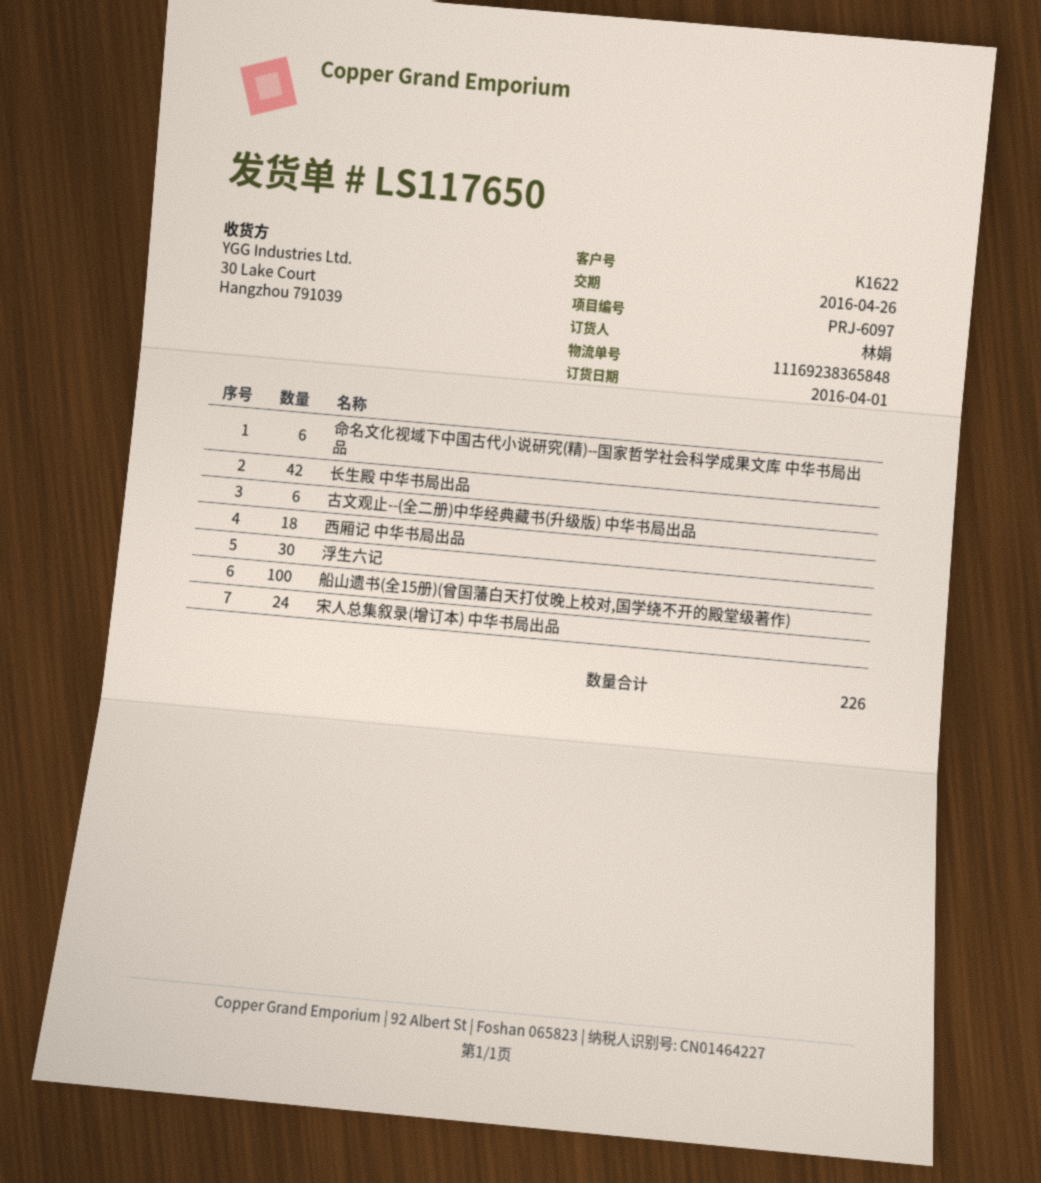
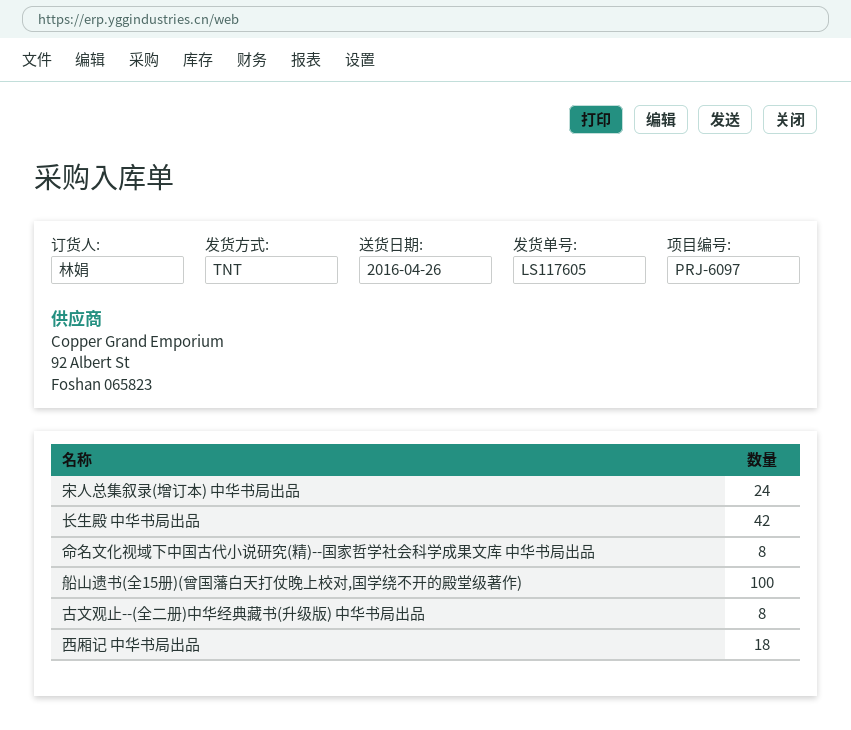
delivery note number: LS117650 -> LS117605
命名文化视域下中国古代小说研究(精)--国家哲学社会科学成果文库 中华书局出品: 6 -> 8
古文观止--(全二册)中华经典藏书(升级版) 中华书局出品: 6 -> 8
浮生六记: 30 -> none

